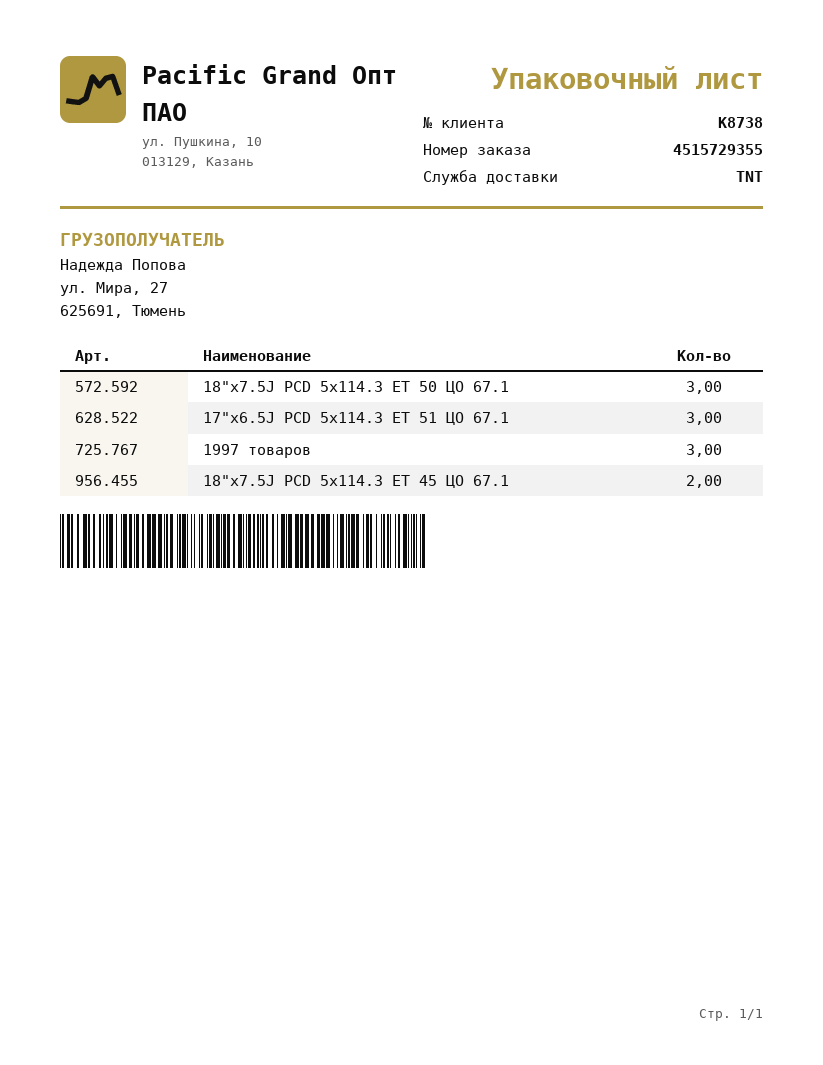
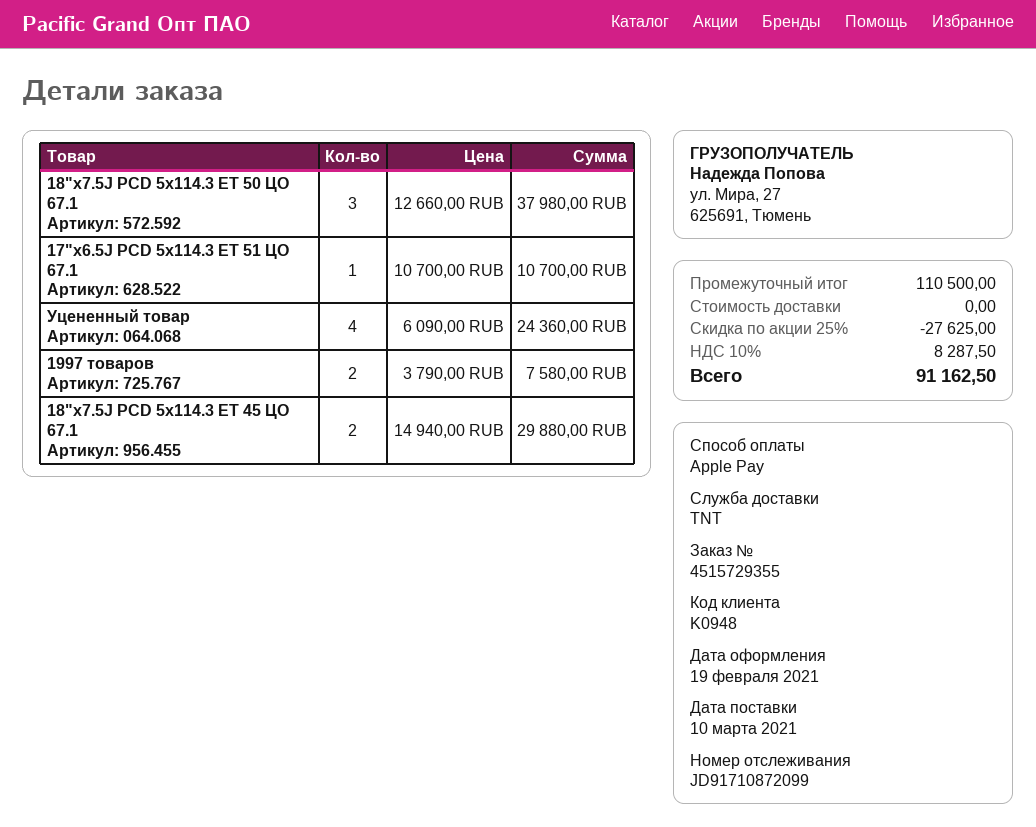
customer number: K8738 -> K0948
17"x6.5J PCD 5x114.3 ЕТ 51 ЦО 67.1: 3 -> 1
1997 товаров: 3 -> 2
Уцененный товар: none -> 4

